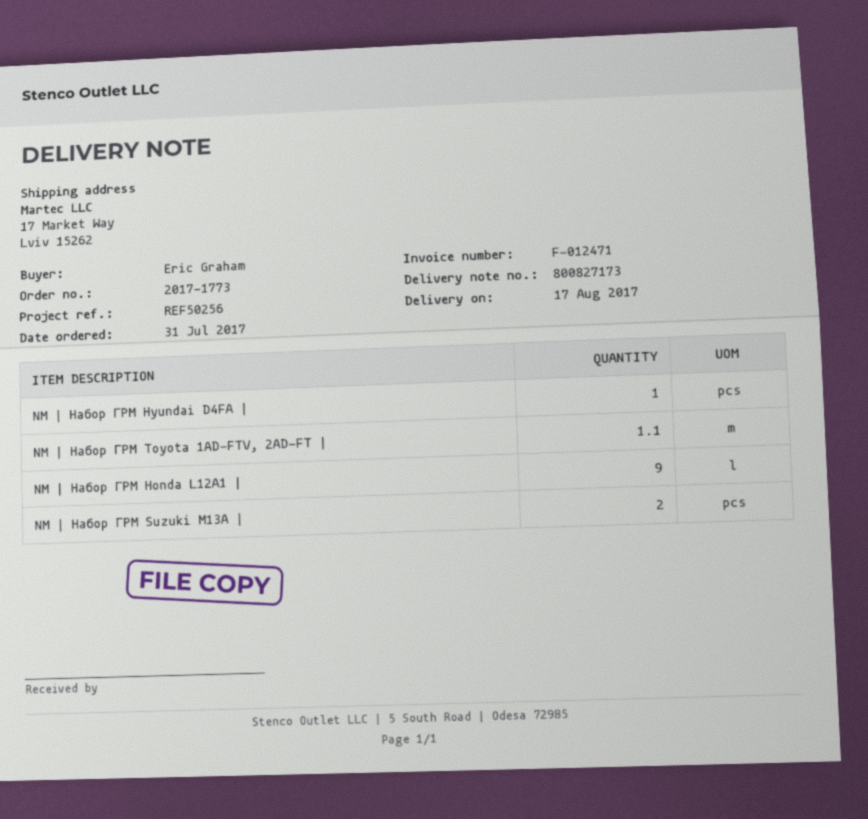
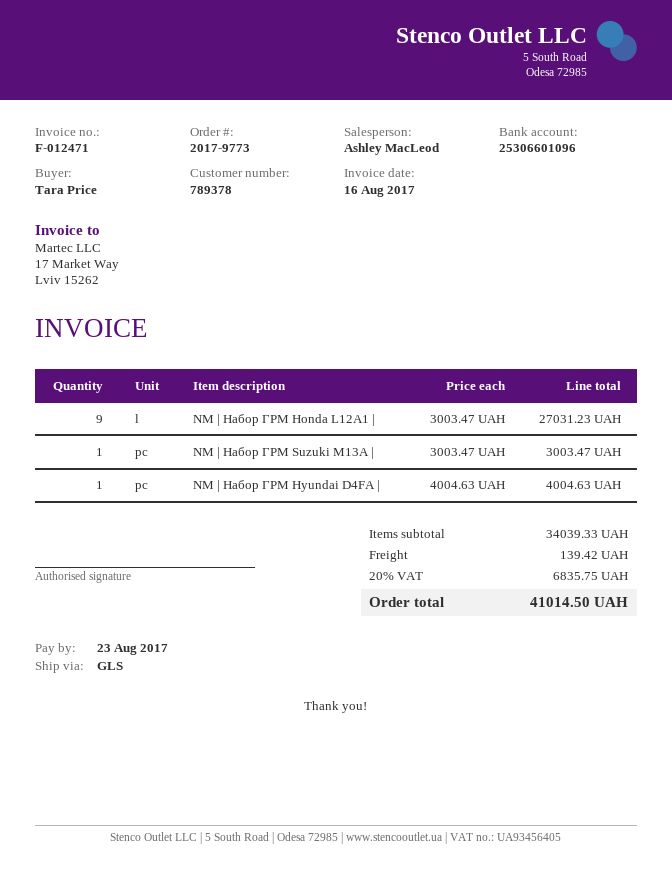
order number: 2017-1773 -> 2017-9773
ordered by: Eric Graham -> Tara Price
NM | Набор ГРМ Toyota 1AD-FTV, 2AD-FT |: 1.1 -> none
NM | Набор ГРМ Suzuki M13A |: 2 -> 1

